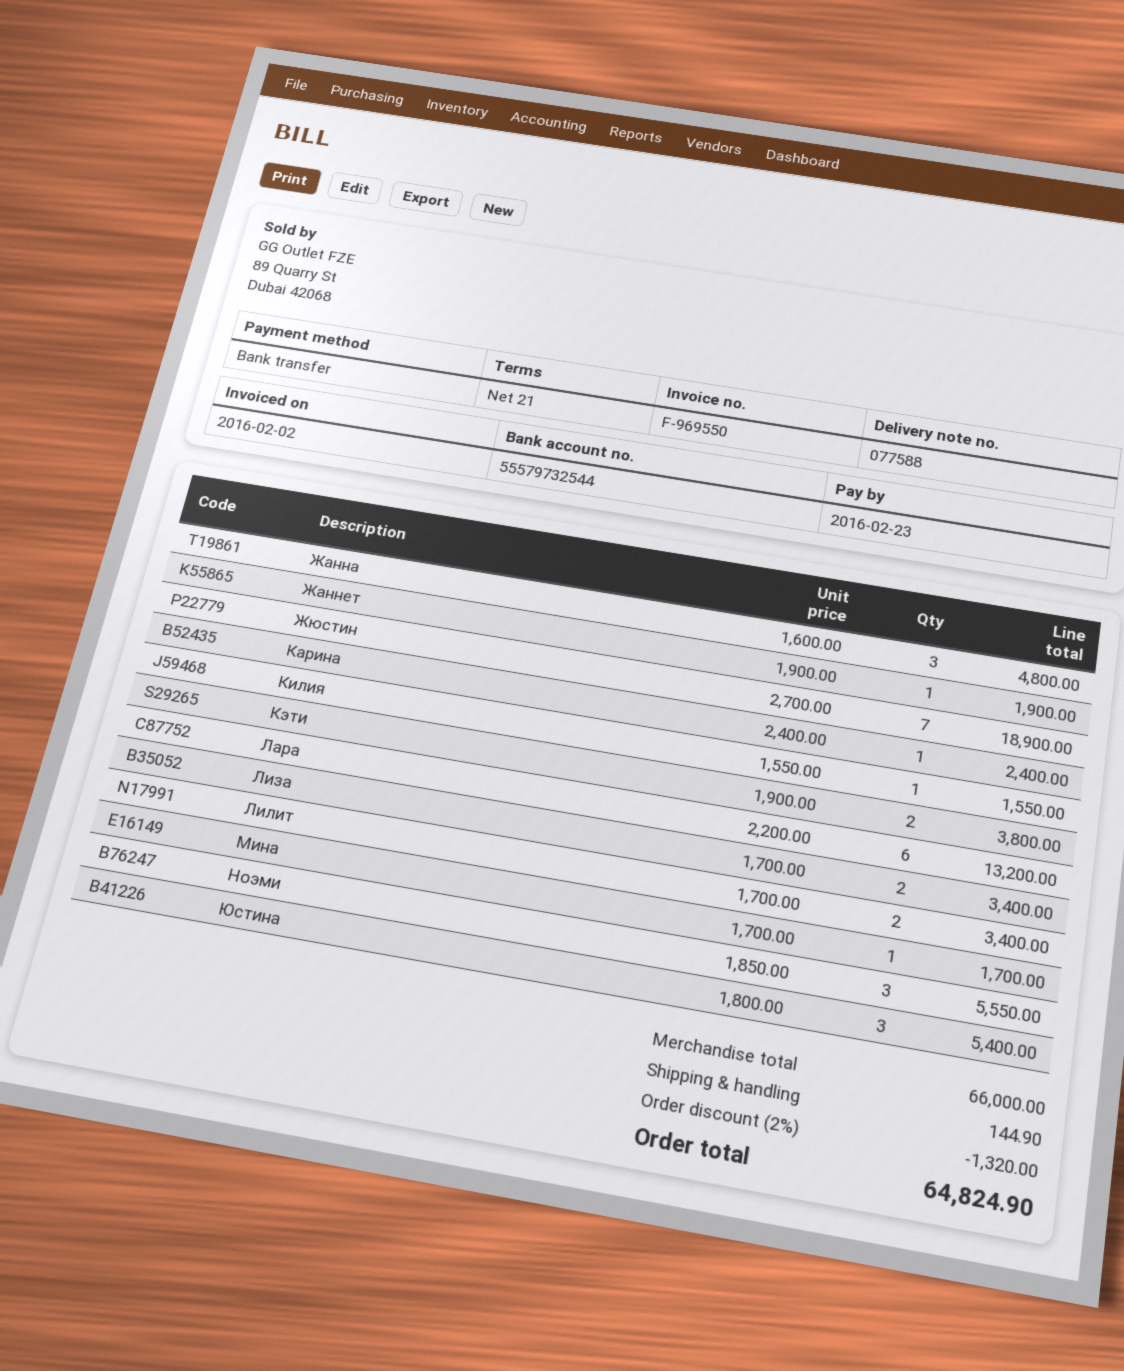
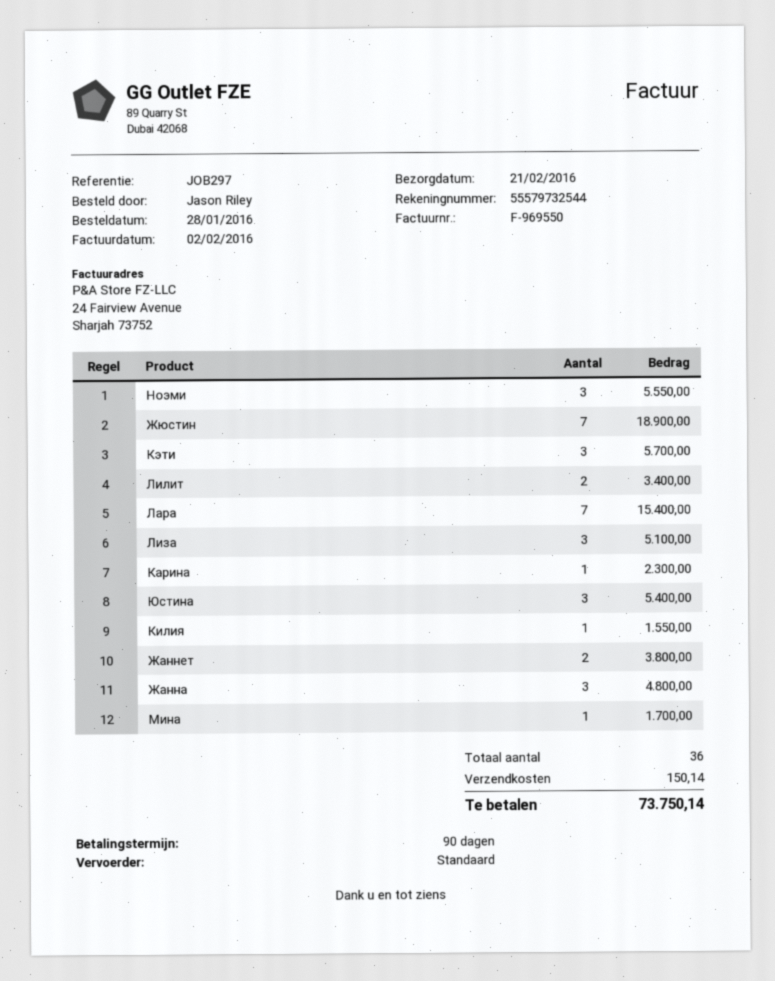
payment terms: 21 days -> 90 days
Жаннет: 1 for 1900.00 -> 2 for 3800.00
Карина: 1 for 2400.00 -> 1 for 2300.00
Кэти: 2 for 3800.00 -> 3 for 5700.00
Лара: 6 for 13200.00 -> 7 for 15400.00
Лиза: 2 for 3400.00 -> 3 for 5100.00
discount: 2% = 1320.00 -> none
shipping: 144.90 -> 150.14
total: 64824.90 -> 73750.14

